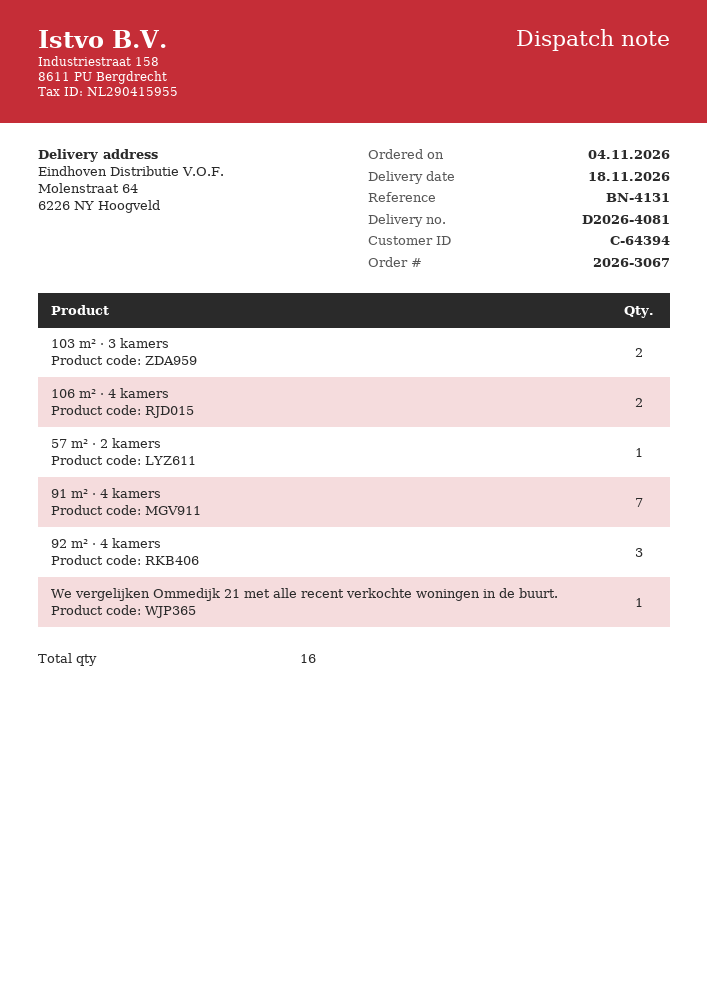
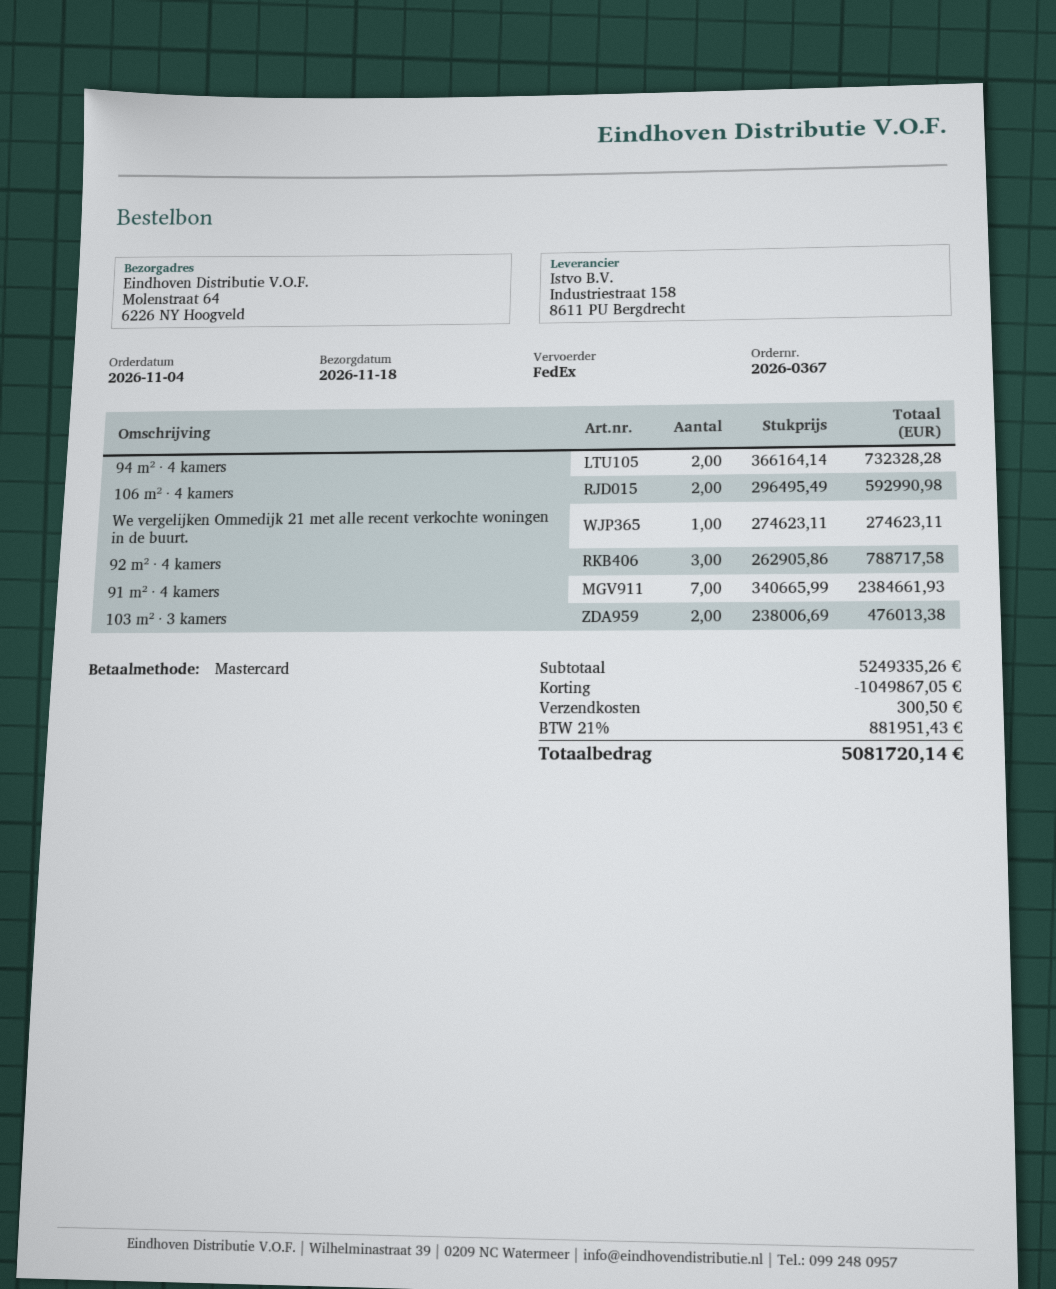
order number: 2026-3067 -> 2026-0367
57 m² · 2 kamers: 1 -> none
94 m² · 4 kamers: none -> 2

